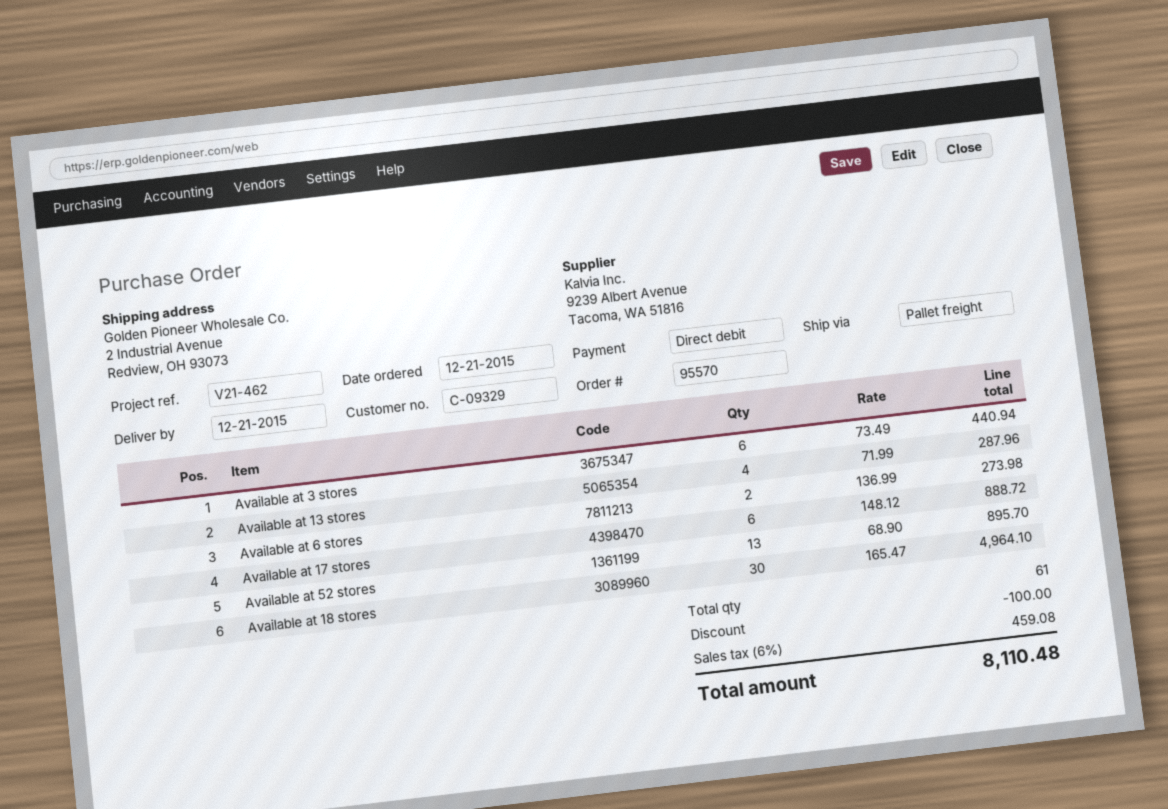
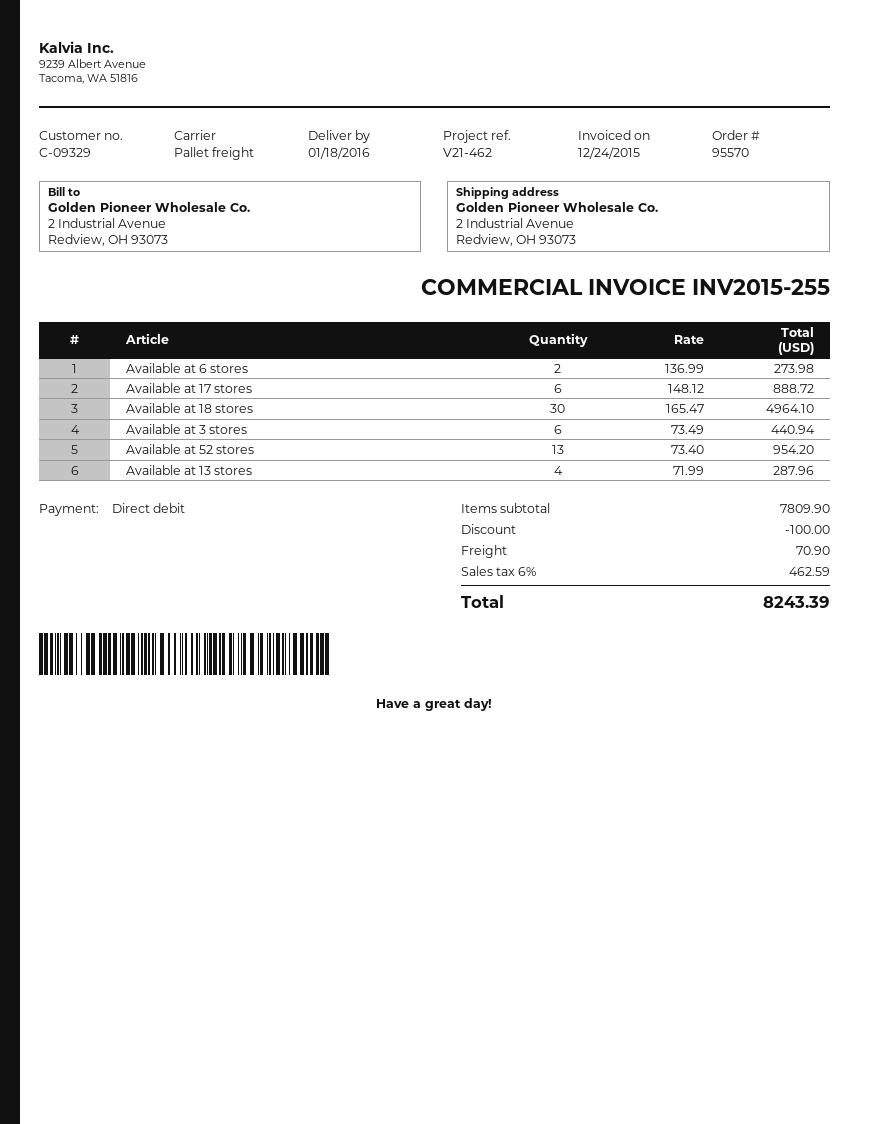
delivery date: 2015-12-21 -> 2016-01-18
Available at 52 stores: 13 x 68.90 = 895.70 -> 13 x 73.40 = 954.20
shipping: none -> 70.90
tax: 6% = 459.08 -> 6% = 462.59
total: 8110.48 -> 8243.39

